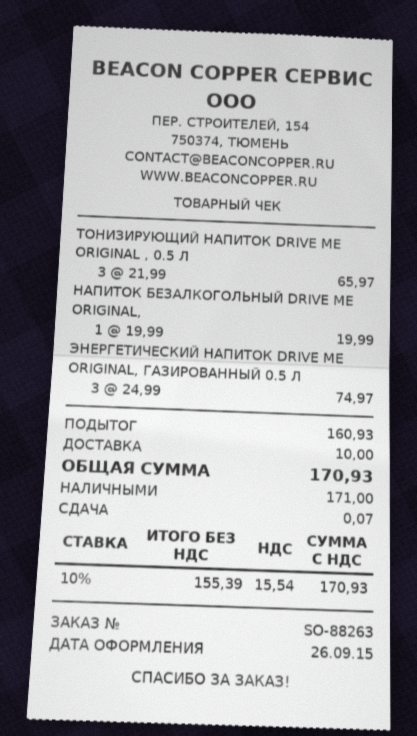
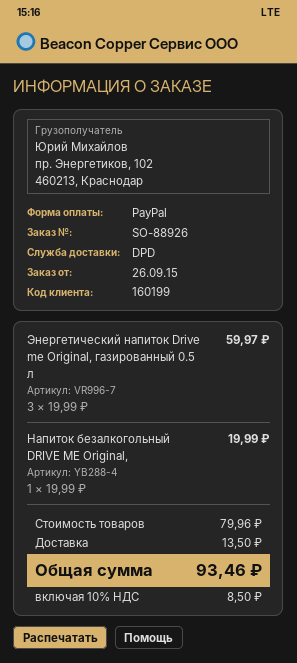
order number: SO-88263 -> SO-88926
payment method: cash -> PayPal
ТОНИЗИРУЮЩИЙ НАПИТОК DRIVE ME ORIGINAL , 0.5 Л: 3 x 21.99 = 65.97 -> none
ЭНЕРГЕТИЧЕСКИЙ НАПИТОК DRIVE ME ORIGINAL, ГАЗИРОВАННЫЙ 0.5 Л: 3 x 24.99 = 74.97 -> 3 x 19.99 = 59.97
subtotal: 160.93 -> 79.96
shipping: 10.00 -> 13.50
tax: 10% = 15.54 -> 10% = 8.50
total: 170.93 -> 93.46

